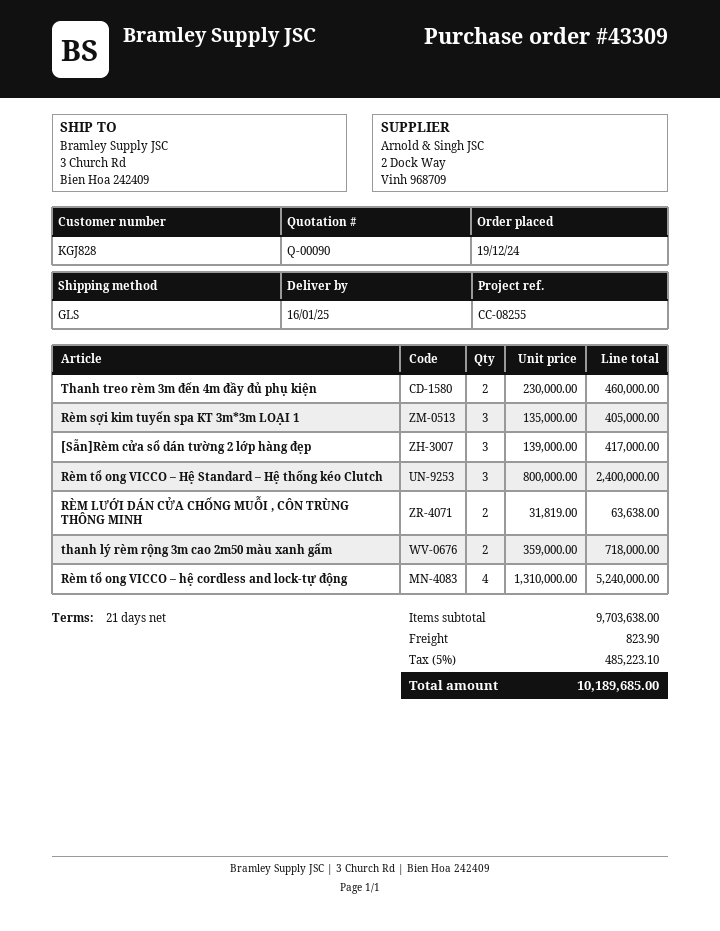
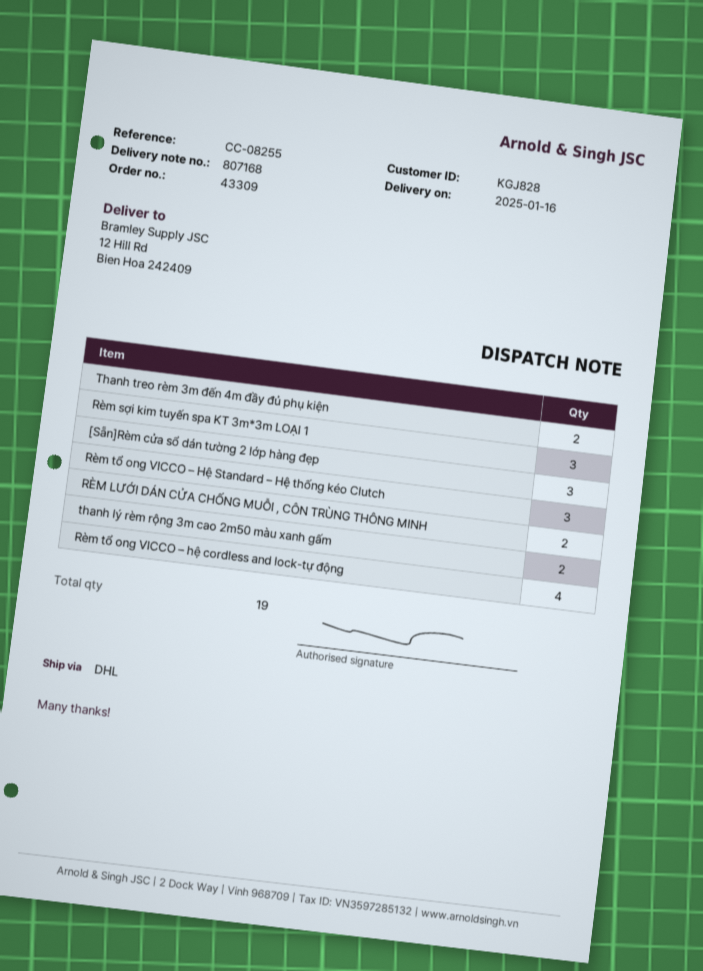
shipping method: GLS -> DHL
ship to: 3 Church Rd, Bien Hoa 242409 -> 12 Hill Rd, Bien Hoa 242409

